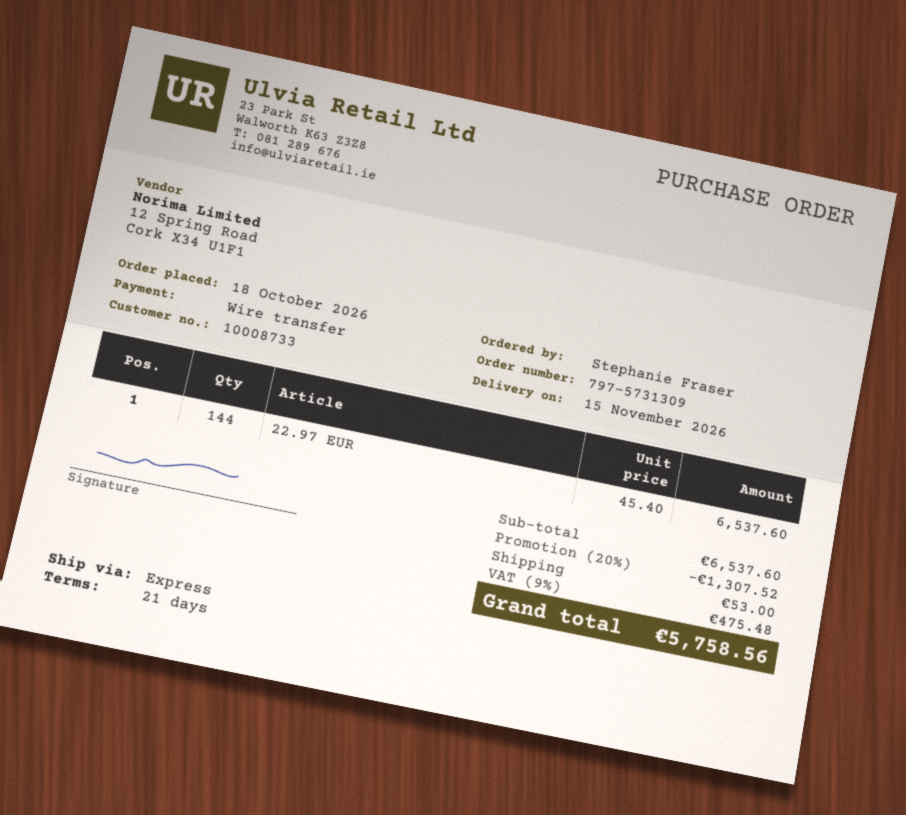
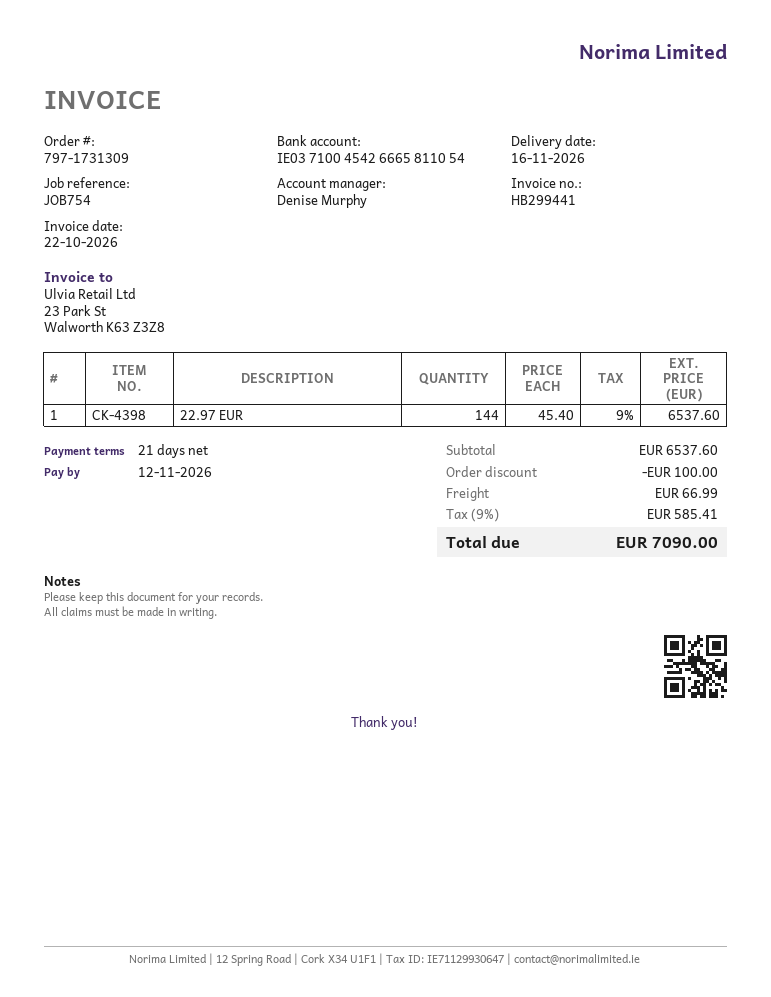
order number: 797-5731309 -> 797-1731309
delivery date: 2026-11-15 -> 2026-11-16
discount: 1307.52 -> 100.00
shipping: 53.00 -> 66.99
tax: 9% = 475.48 -> 9% = 585.41
total: 5758.56 -> 7090.00

